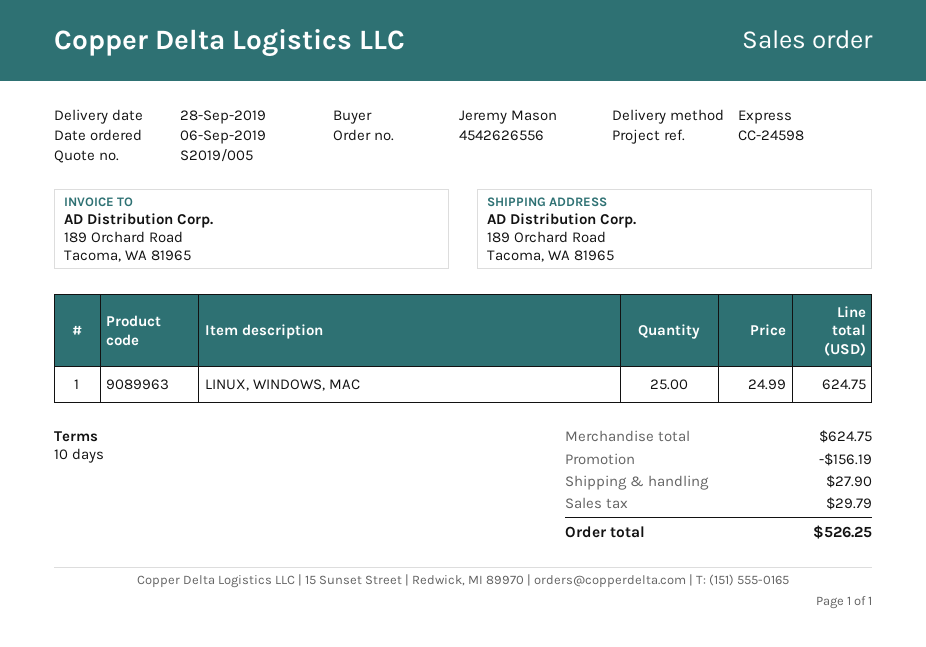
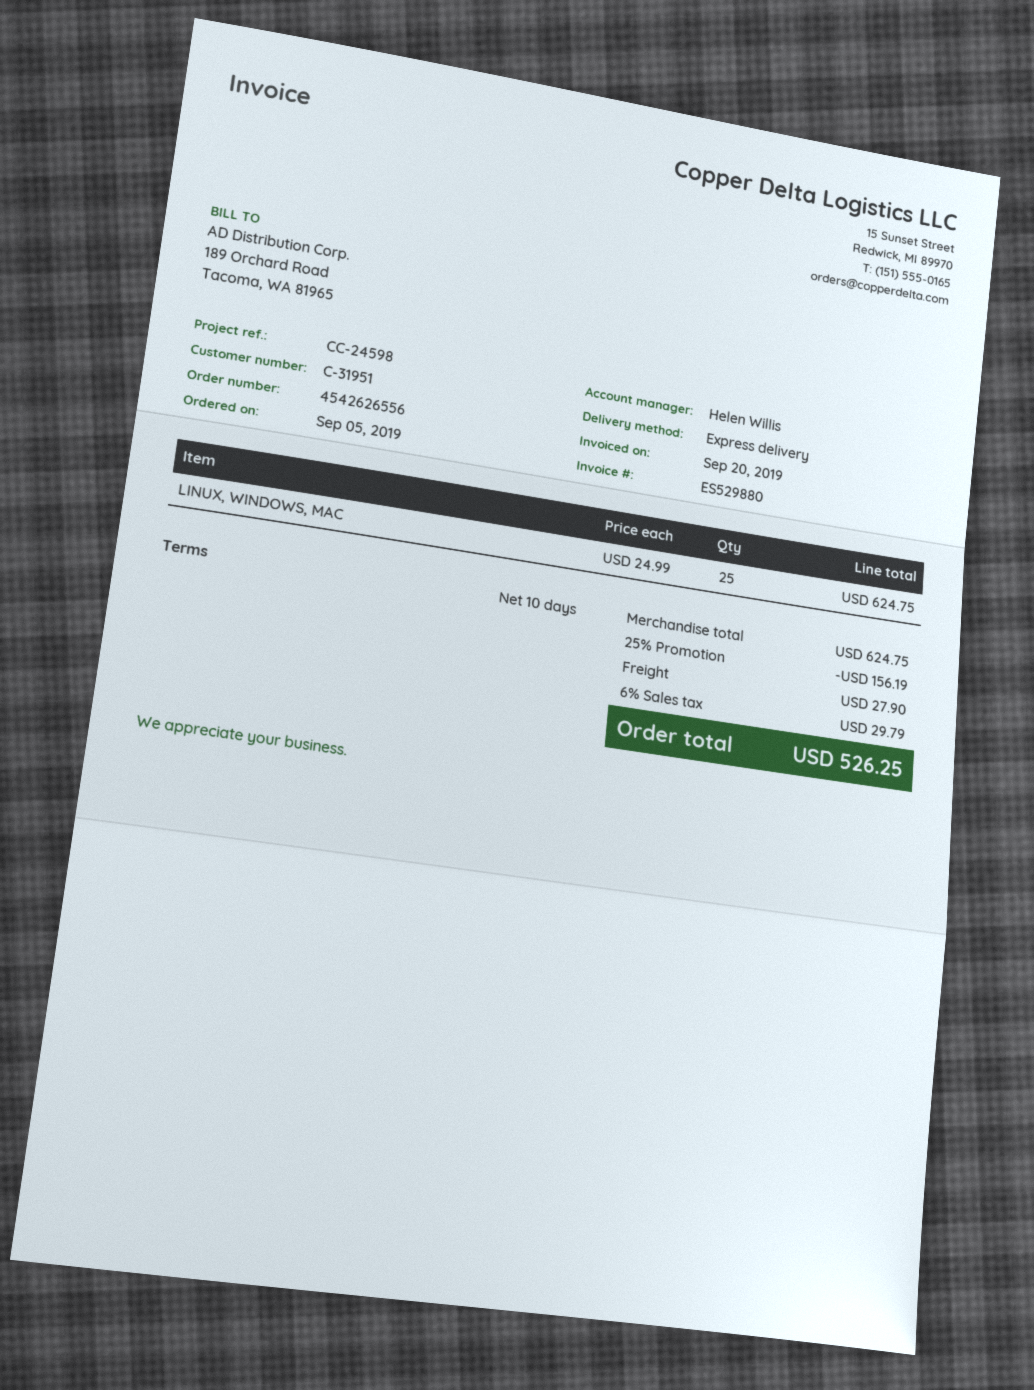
order date: 2019-09-06 -> 2019-09-05

